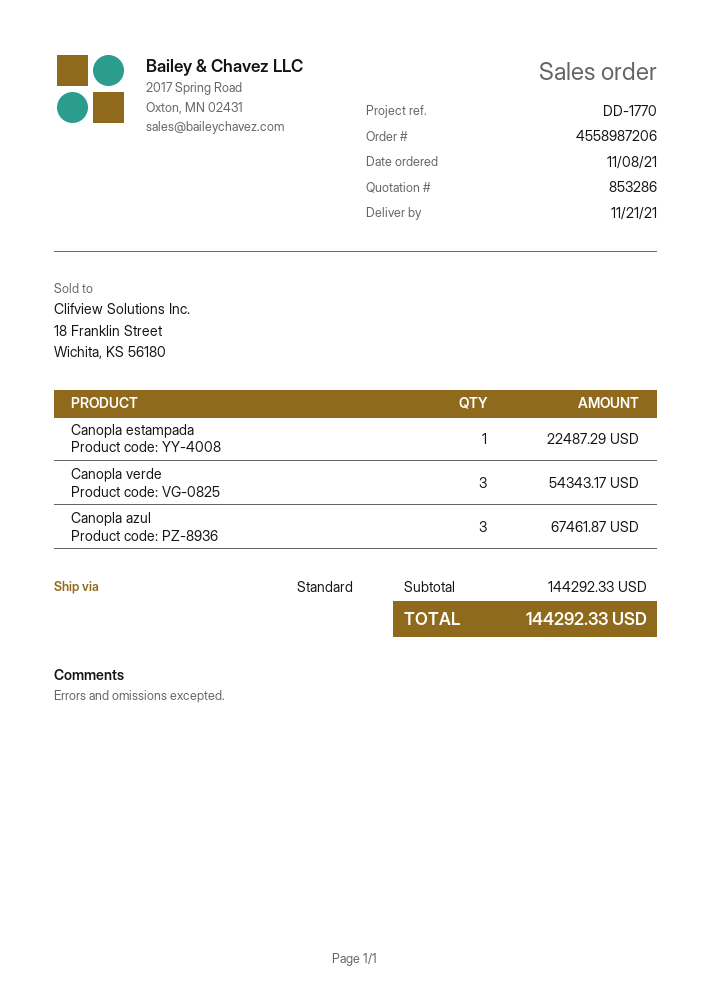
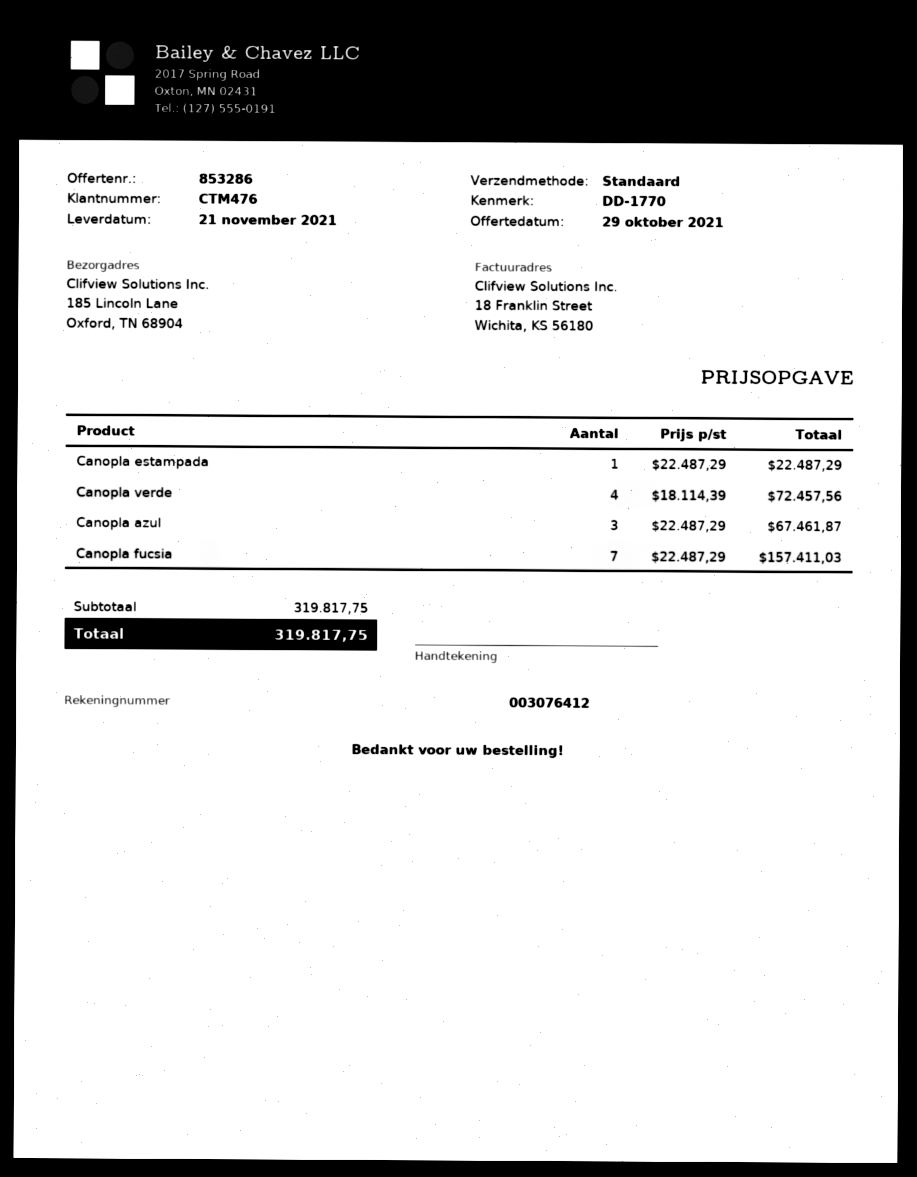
Canopla verde: 3 for 54343.17 -> 4 for 72457.56
Canopla fucsia: none -> 7 for 157411.03
subtotal: 144292.33 -> 319817.75
total: 144292.33 -> 319817.75

